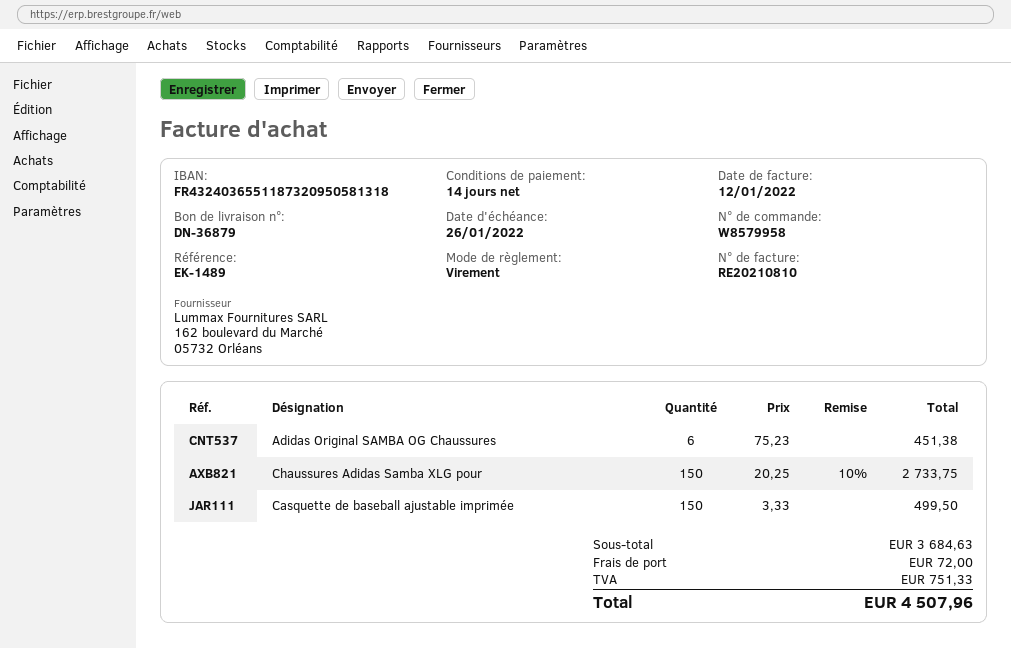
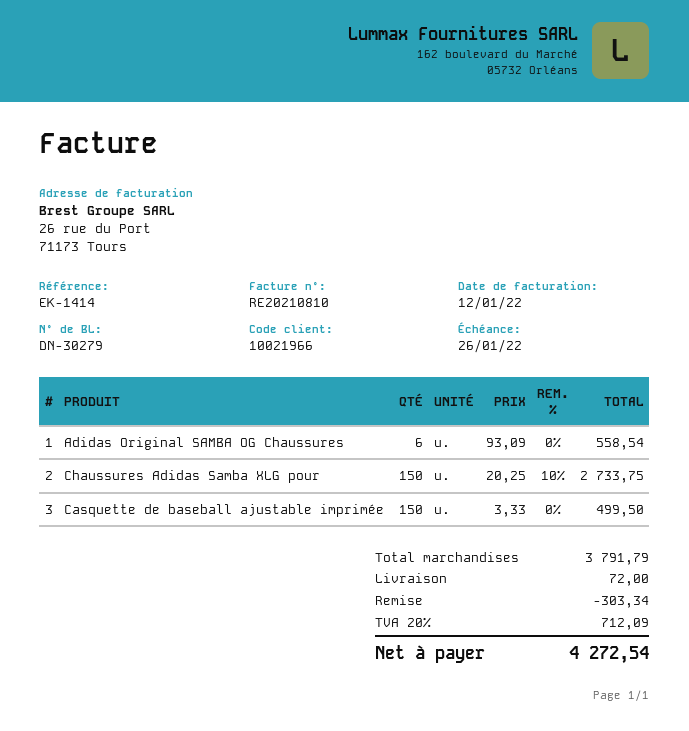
delivery note number: DN-36879 -> DN-30279
reference: EK-1489 -> EK-1414
Adidas Original SAMBA OG Chaussures: 6 x 75.23 = 451.38 -> 6 x 93.09 = 558.54
subtotal: 3684.63 -> 3791.79
discount: none -> 303.34
tax: 751.33 -> 712.09
total: 4507.96 -> 4272.54

